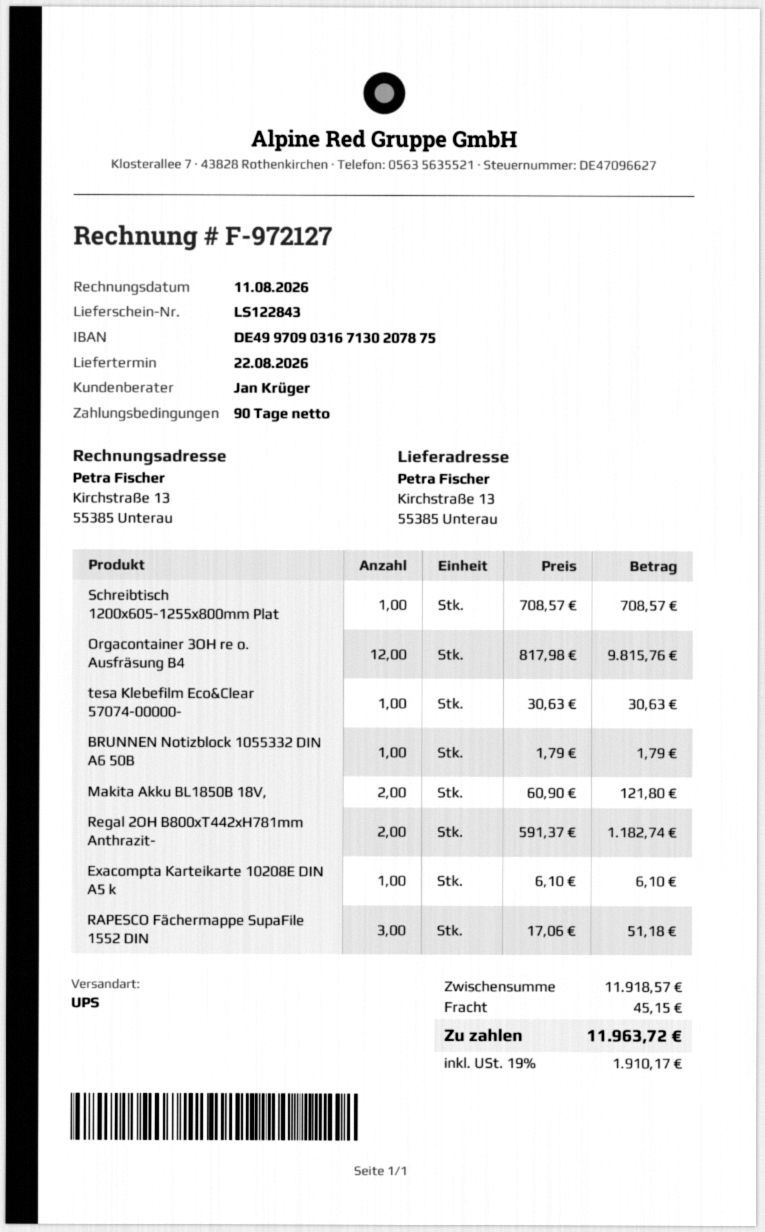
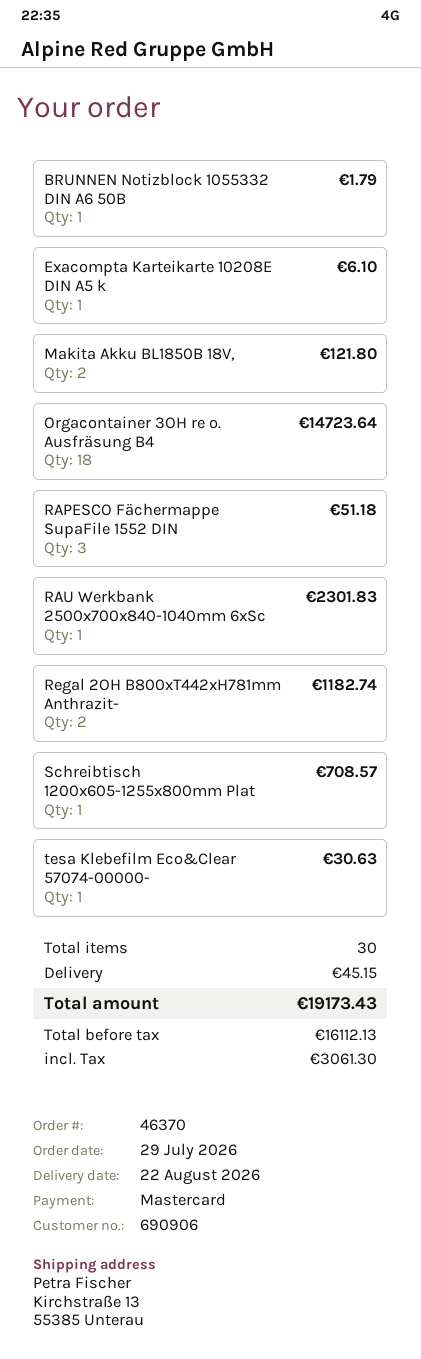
Orgacontainer 3OH re o. Ausfräsung B4: 12 for 9815.76 -> 18 for 14723.64
RAU Werkbank 2500x700x840-1040mm 6xSc: none -> 1 for 2301.83
tax: 1910.17 -> 3061.30
total: 11963.72 -> 19173.43

